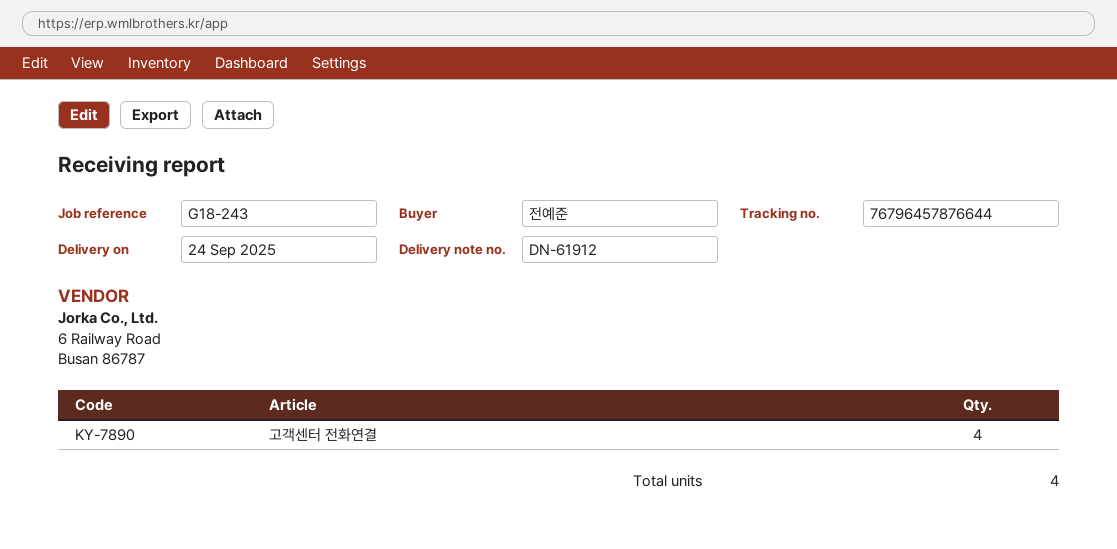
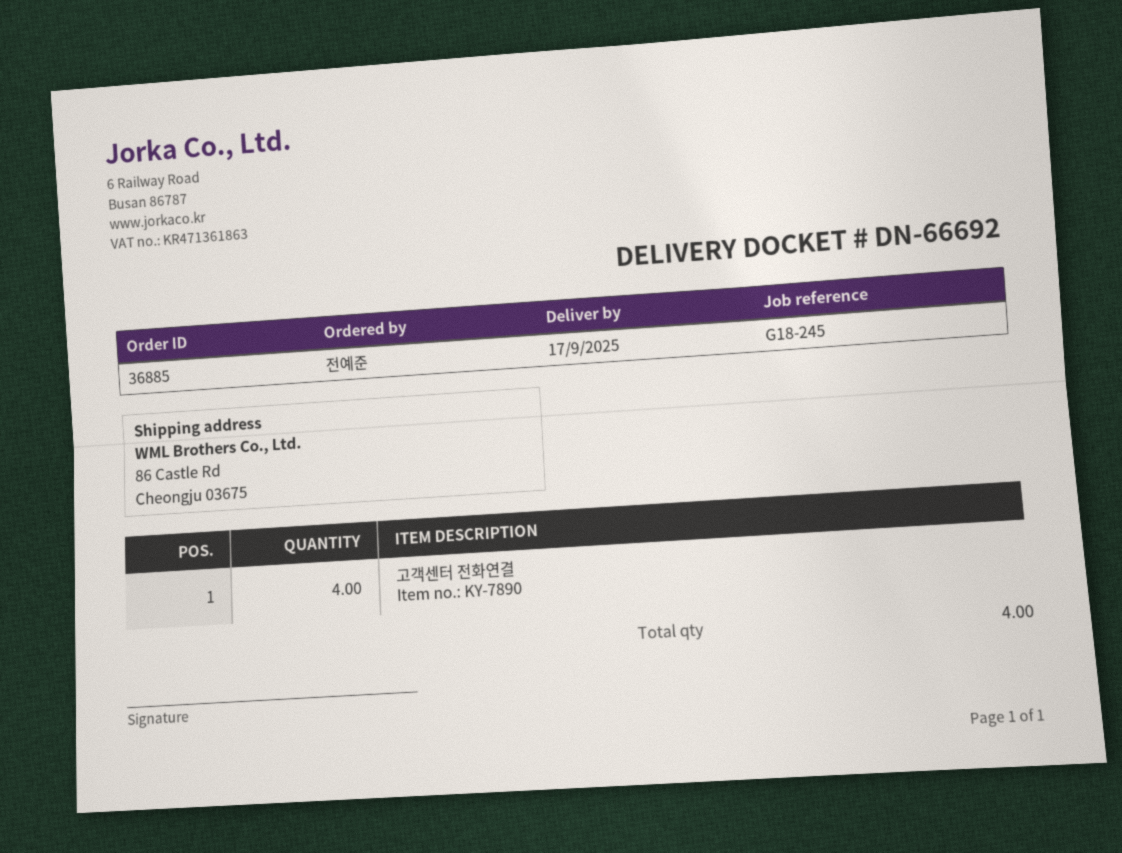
delivery note number: DN-61912 -> DN-66692
delivery date: 2025-09-24 -> 2025-09-17
reference: G18-243 -> G18-245

